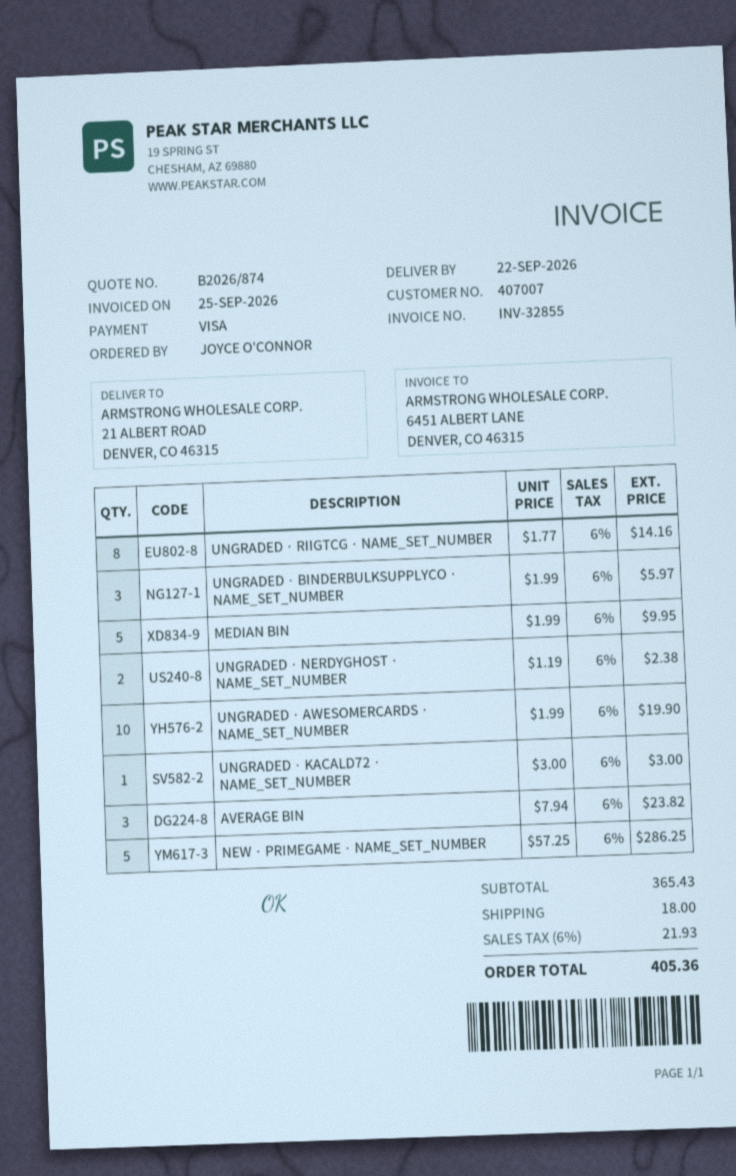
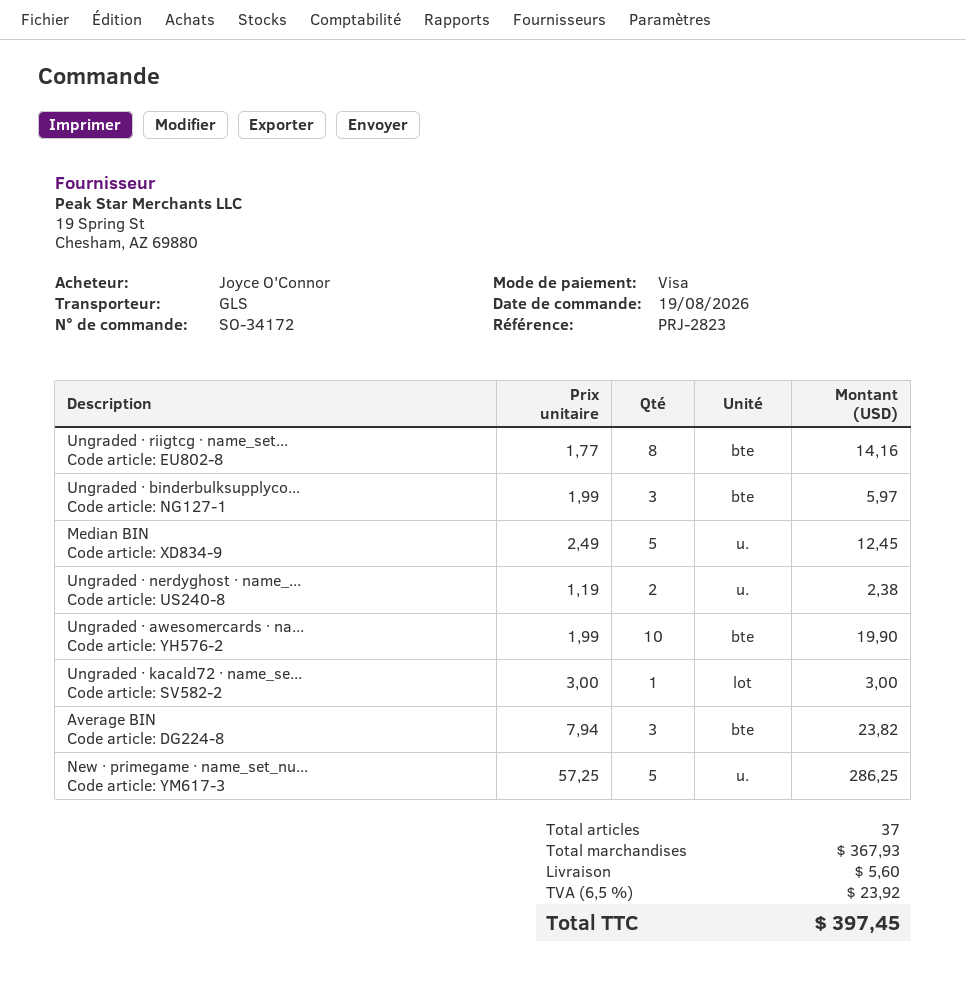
MEDIAN BIN: 5 x 1.99 = 9.95 -> 5 x 2.49 = 12.45
subtotal: 365.43 -> 367.93
shipping: 18.00 -> 5.60
tax: 6% = 21.93 -> 6.5% = 23.92
total: 405.36 -> 397.45

